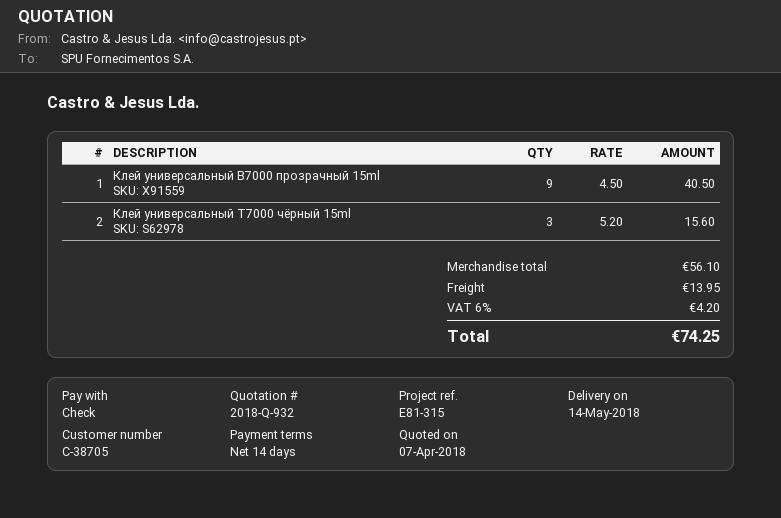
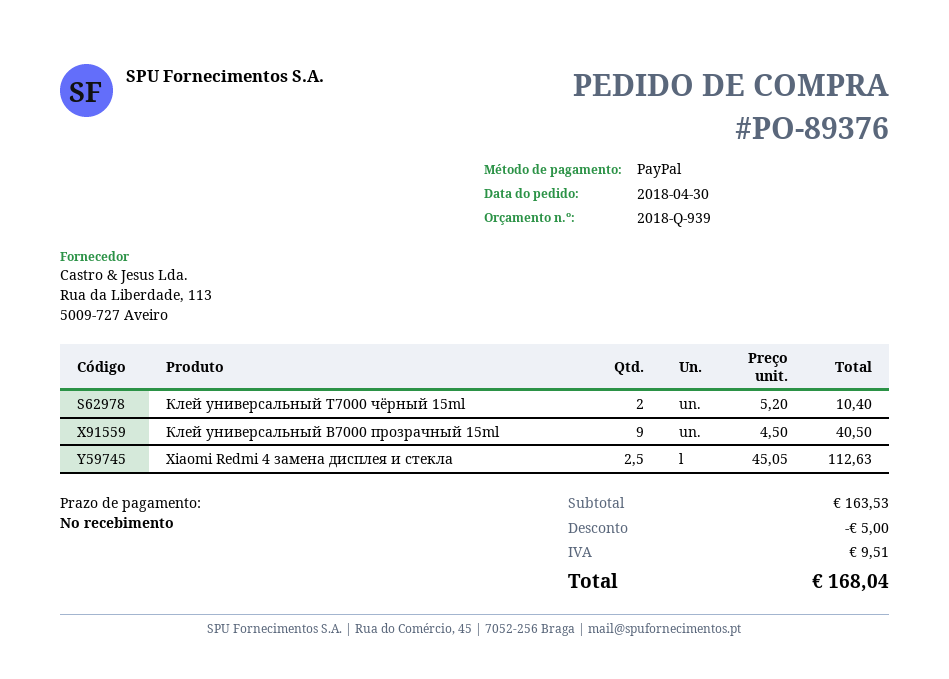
quote number: 2018-Q-932 -> 2018-Q-939
payment terms: 14 days -> on receipt
payment method: cheque -> PayPal
Клей универсальный T7000 чёрный 15ml: 3 x 5.20 = 15.60 -> 2 x 5.20 = 10.40
Xiaomi Redmi 4 замена дисплея и стекла: none -> 2.5 x 45.05 = 112.63
subtotal: 56.10 -> 163.53
discount: none -> 5.00
shipping: 13.95 -> none
tax: 4.20 -> 9.51
total: 74.25 -> 168.04

